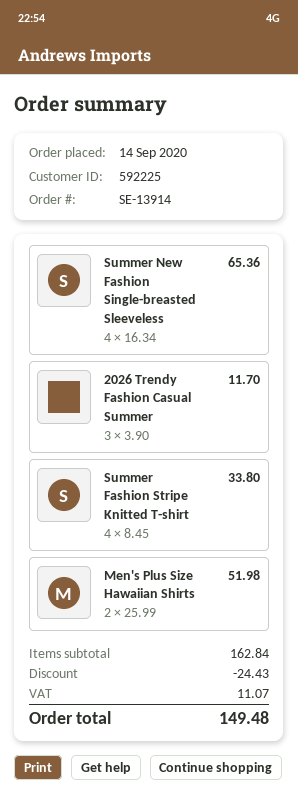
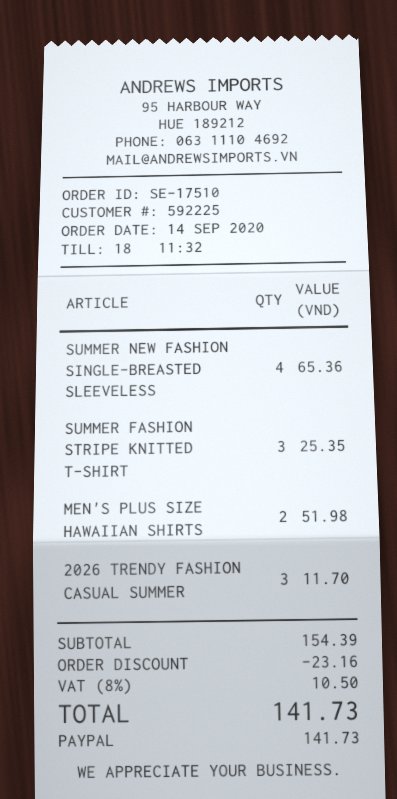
order number: SE-13914 -> SE-17510
Summer Fashion Stripe Knitted T-shirt: 4 for 33.80 -> 3 for 25.35
subtotal: 162.84 -> 154.39
discount: 24.43 -> 23.16
tax: 11.07 -> 10.50
total: 149.48 -> 141.73

